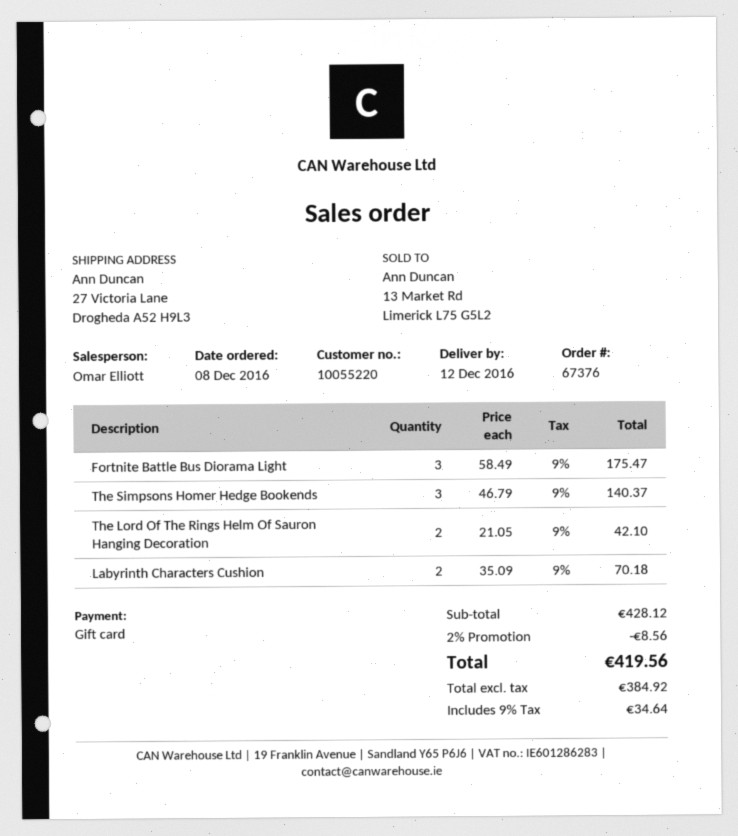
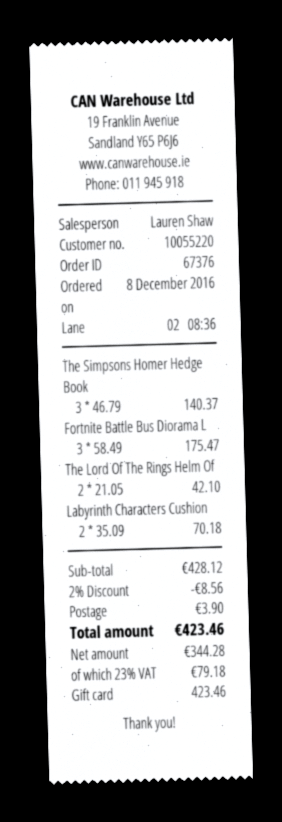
sales rep: Omar Elliott -> Lauren Shaw
shipping: none -> 3.90
net: 384.92 -> 344.28
tax: 9% = 34.64 -> 23% = 79.18
total: 419.56 -> 423.46

